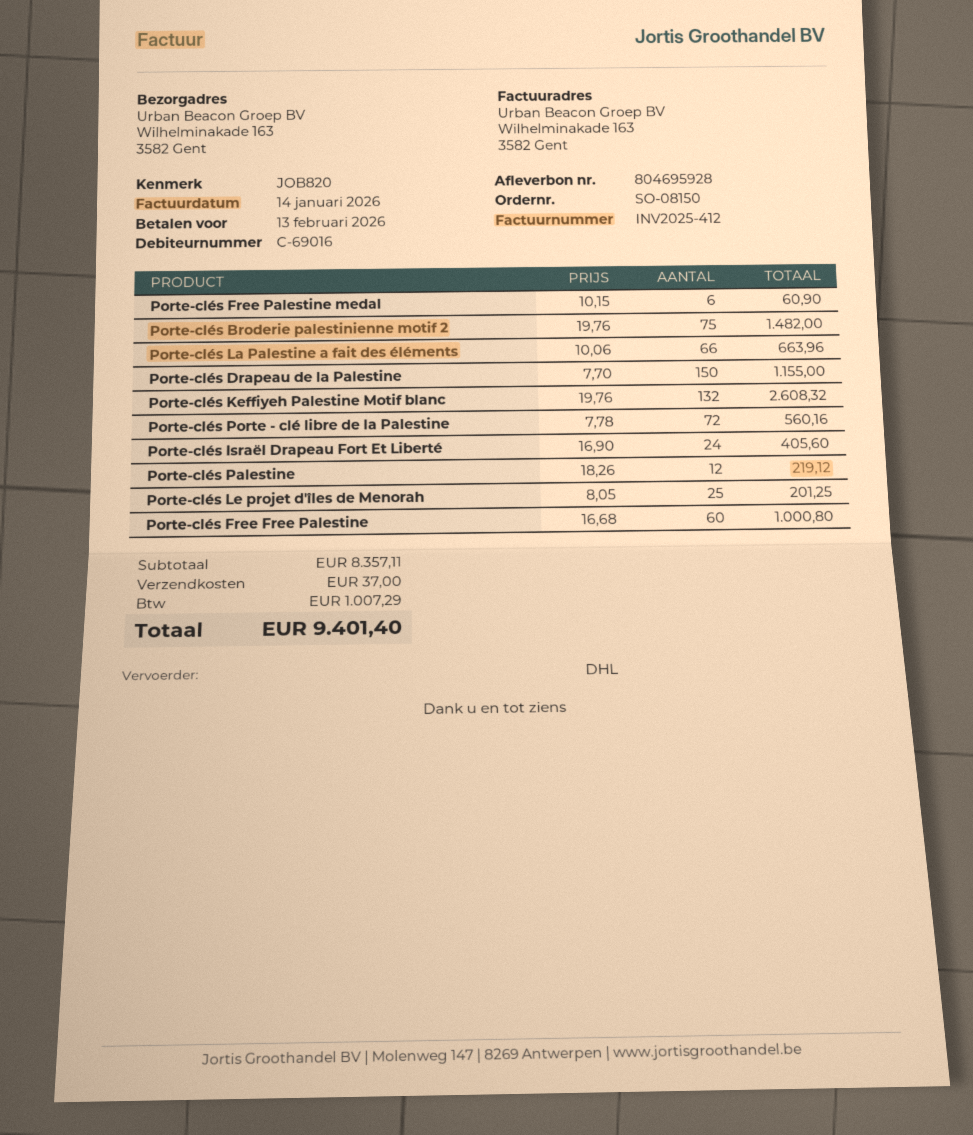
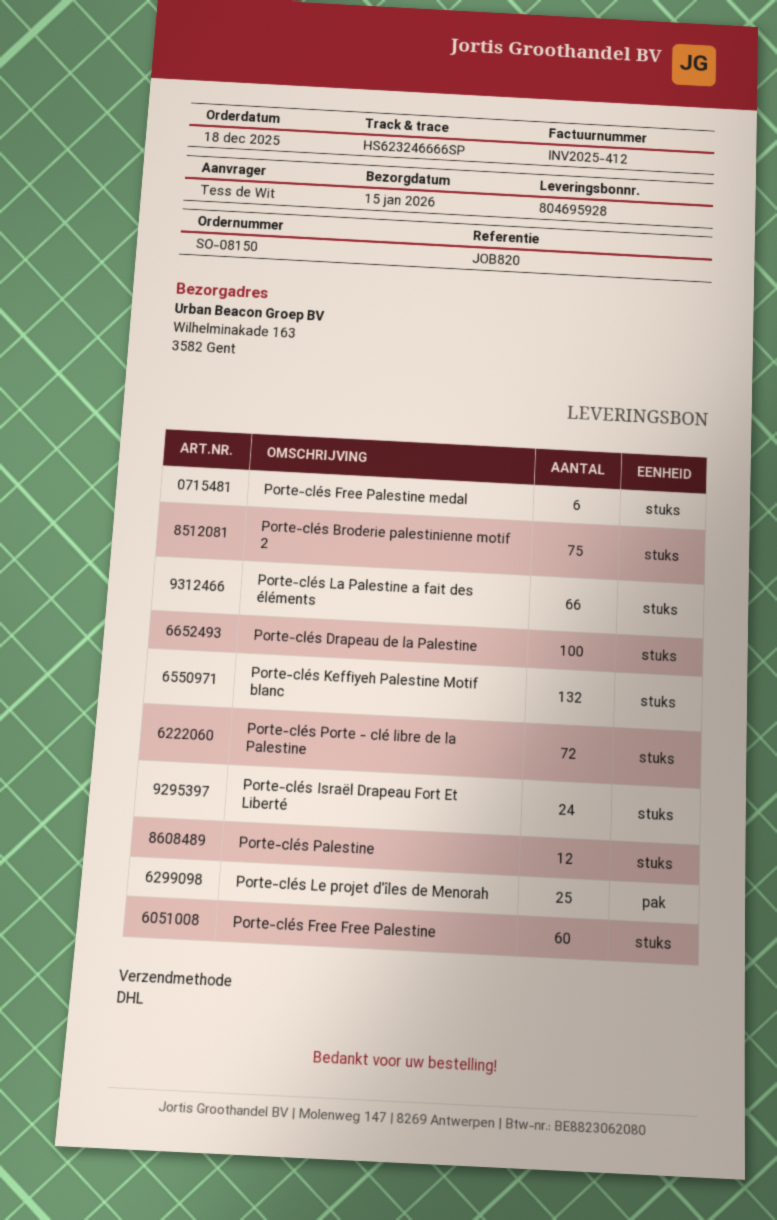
Porte-clés Drapeau de la Palestine: 150 -> 100

